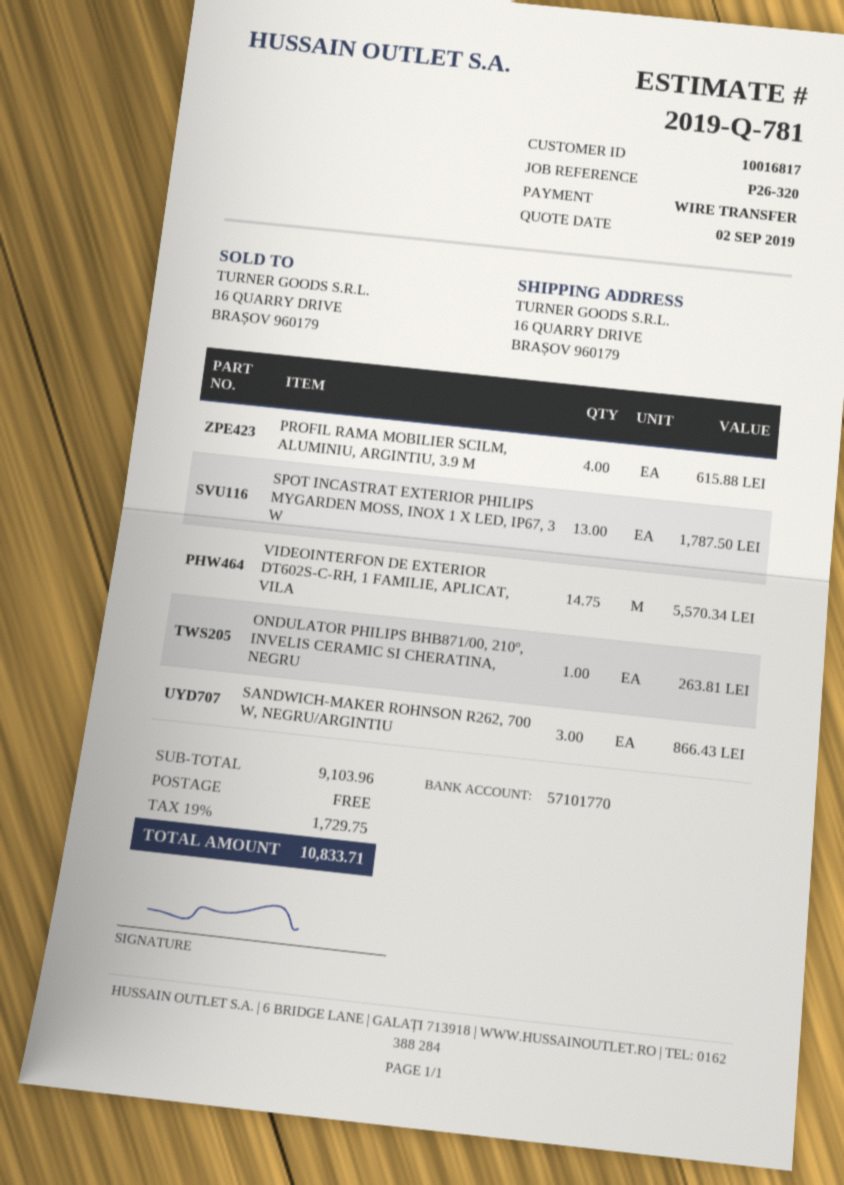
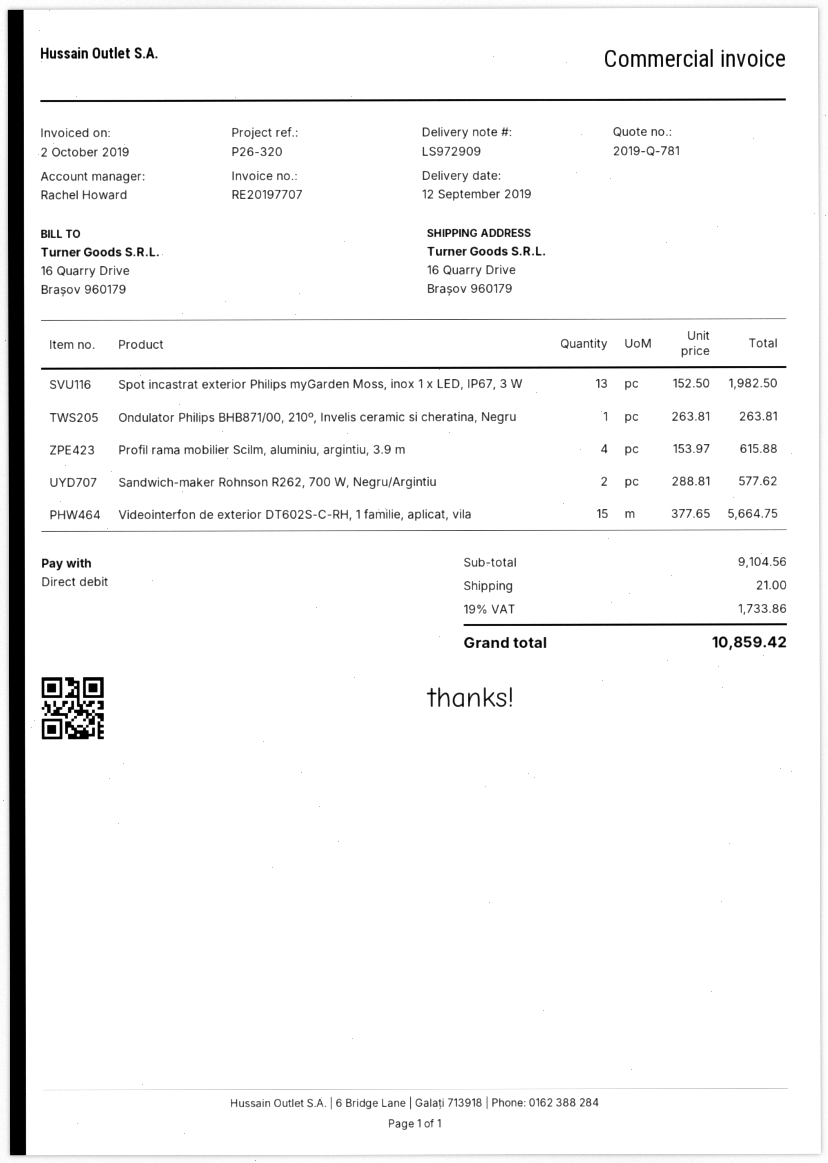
payment method: bank transfer -> direct debit
SPOT INCASTRAT EXTERIOR PHILIPS MYGARDEN MOSS, INOX 1 X LED, IP67, 3 W: 13 for 1787.50 -> 13 for 1982.50
VIDEOINTERFON DE EXTERIOR DT602S-C-RH, 1 FAMILIE, APLICAT, VILA: 14.75 for 5570.34 -> 15 for 5664.75
SANDWICH-MAKER ROHNSON R262, 700 W, NEGRU/ARGINTIU: 3 for 866.43 -> 2 for 577.62
subtotal: 9103.96 -> 9104.56
shipping: 0.00 -> 21.00
tax: 19% = 1729.75 -> 19% = 1733.86
total: 10833.71 -> 10859.42

